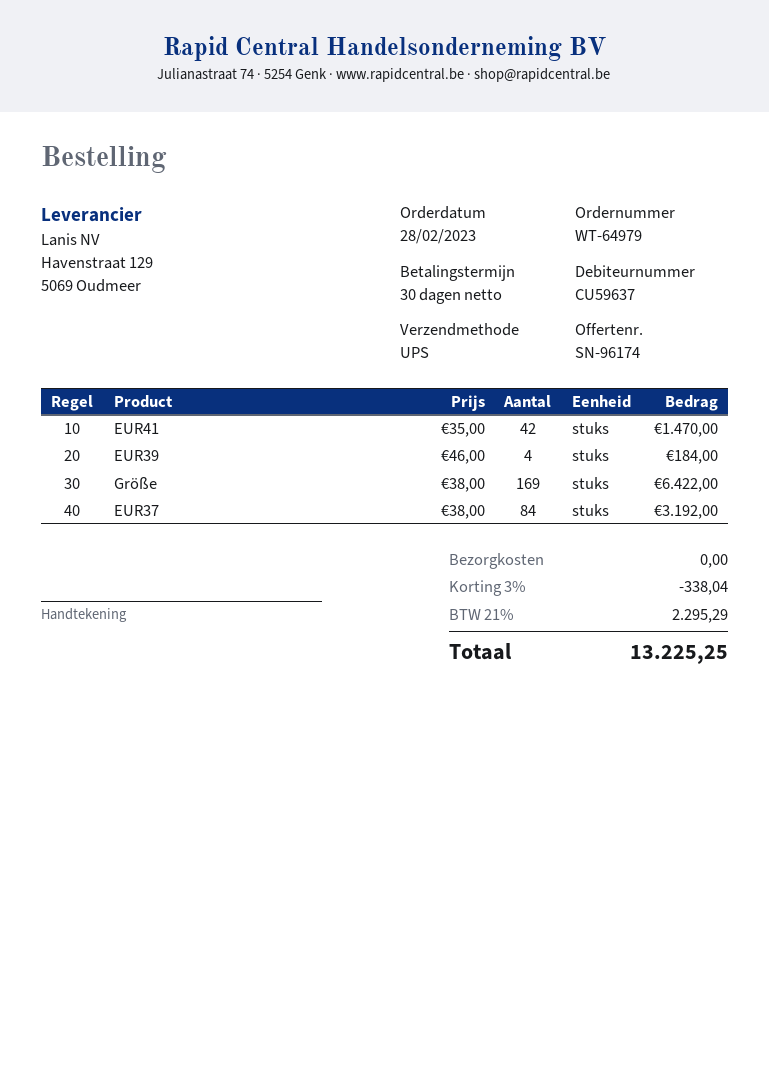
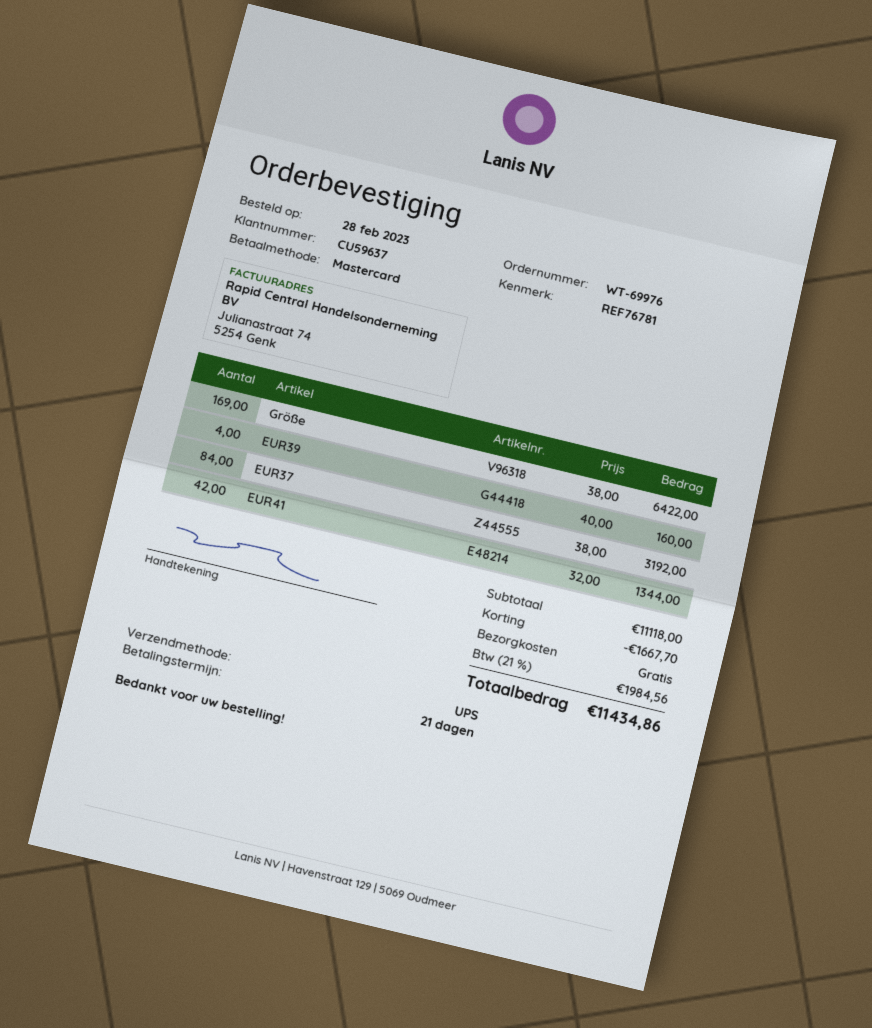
order number: WT-64979 -> WT-69976
payment terms: 30 days -> 21 days
EUR41: 42 x 35.00 = 1470.00 -> 42 x 32.00 = 1344.00
EUR39: 4 x 46.00 = 184.00 -> 4 x 40.00 = 160.00
discount: 338.04 -> 1667.70
tax: 21% = 2295.29 -> 21% = 1984.56
total: 13225.25 -> 11434.86

